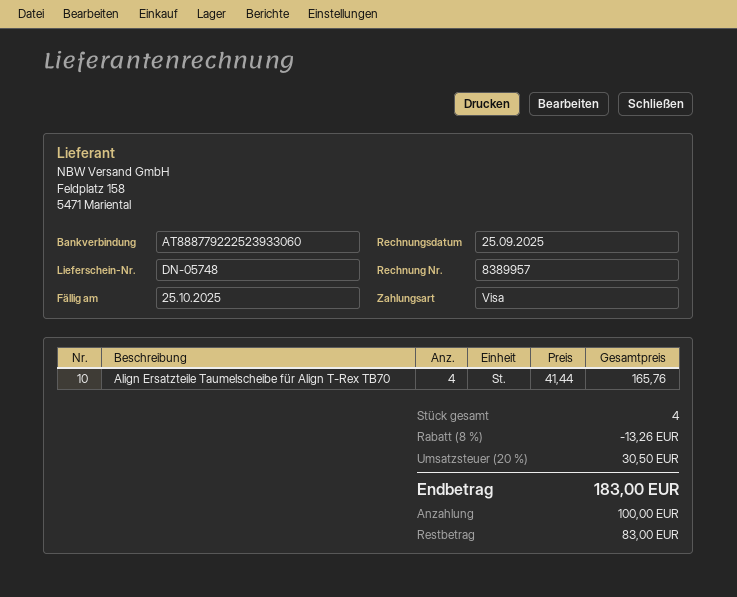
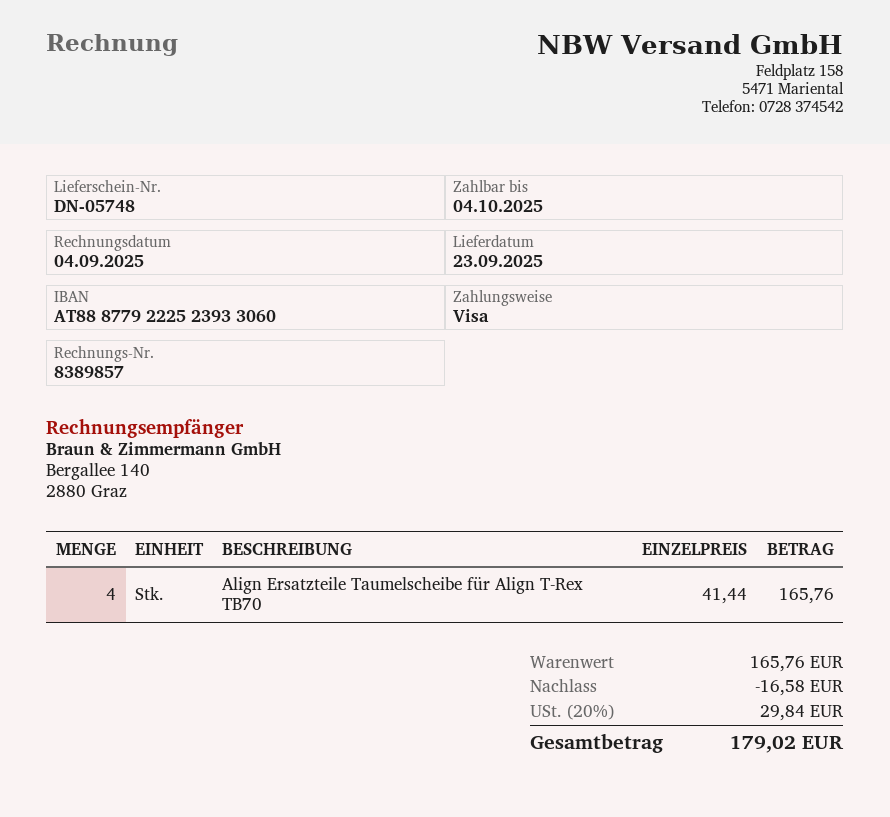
invoice number: 8389957 -> 8389857
invoice date: 2025-09-25 -> 2025-09-04
due date: 2025-10-25 -> 2025-10-04
discount: 13.26 -> 16.58
tax: 20% = 30.50 -> 20% = 29.84
total: 183.00 -> 179.02

